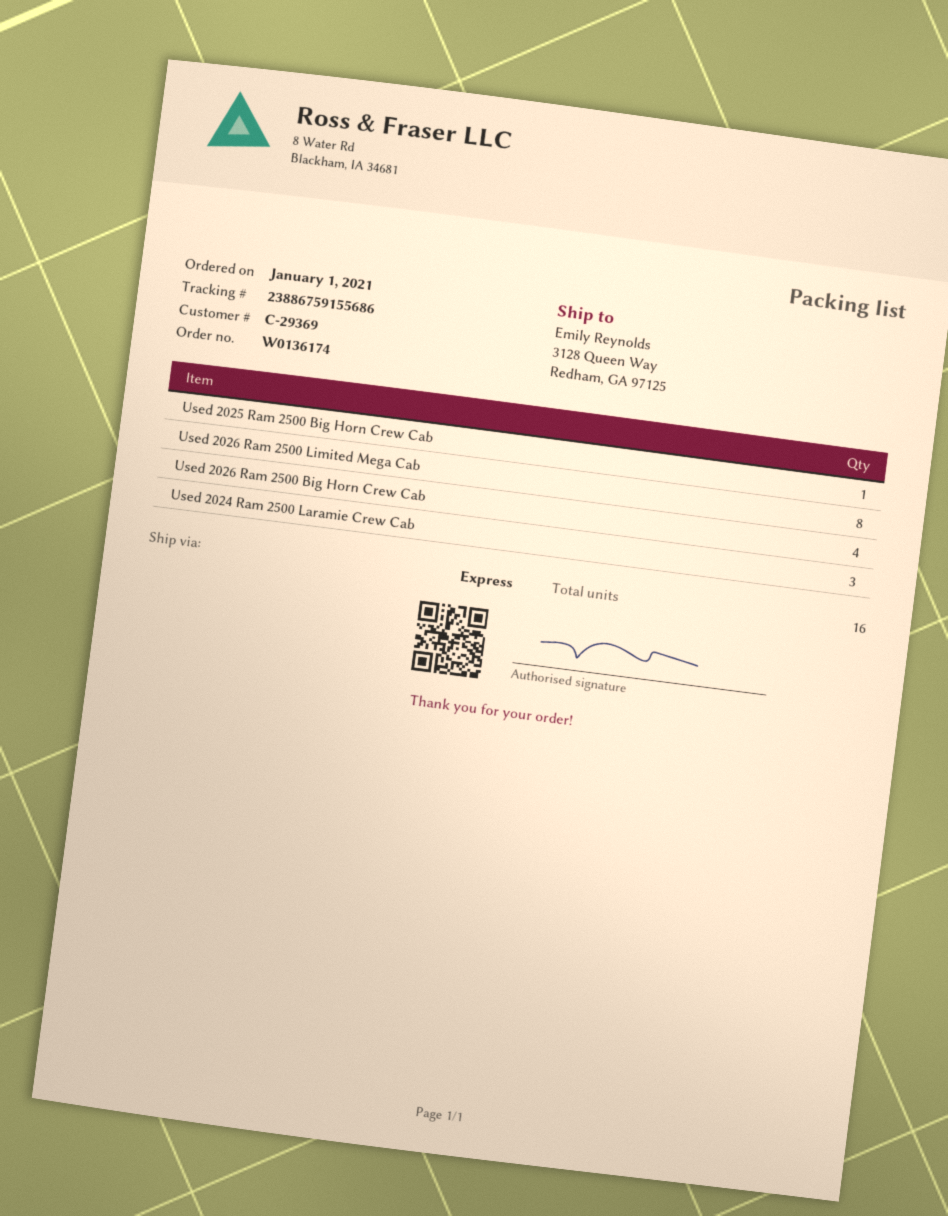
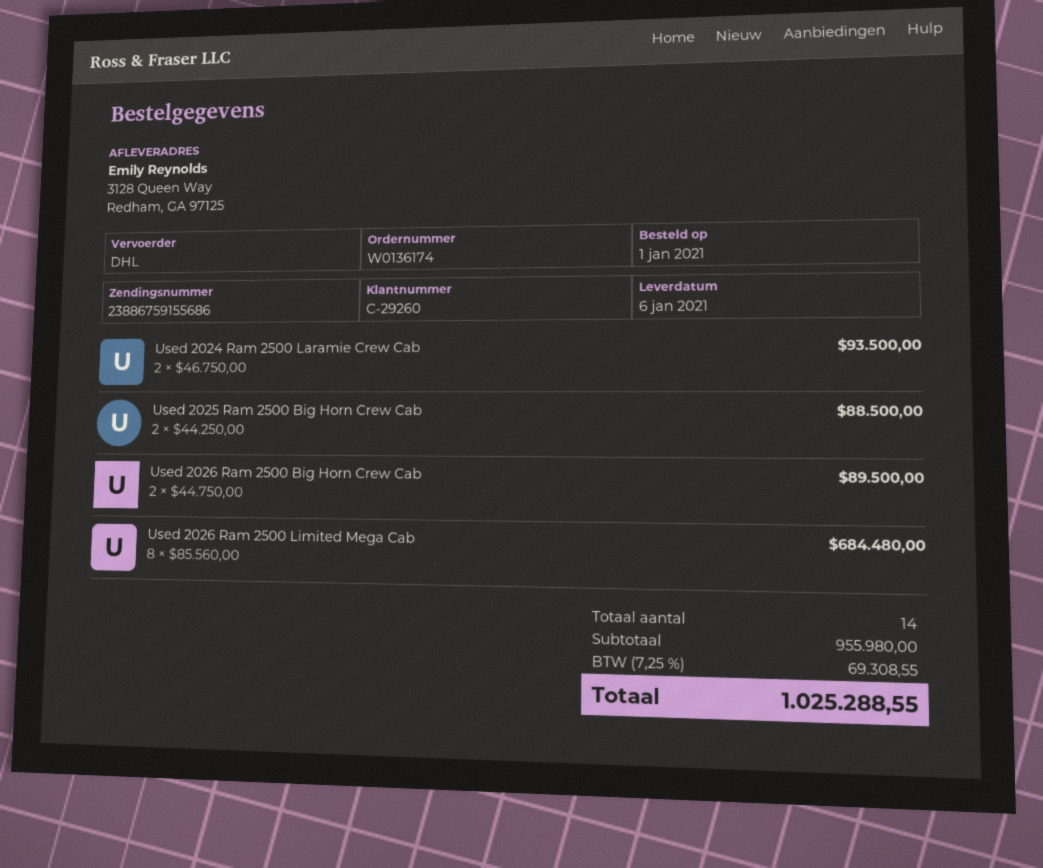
customer number: C-29369 -> C-29260
shipping method: express -> DHL
Used 2025 Ram 2500 Big Horn Crew Cab: 1 -> 2
Used 2026 Ram 2500 Big Horn Crew Cab: 4 -> 2
Used 2024 Ram 2500 Laramie Crew Cab: 3 -> 2
total quantity: 16 -> 14

